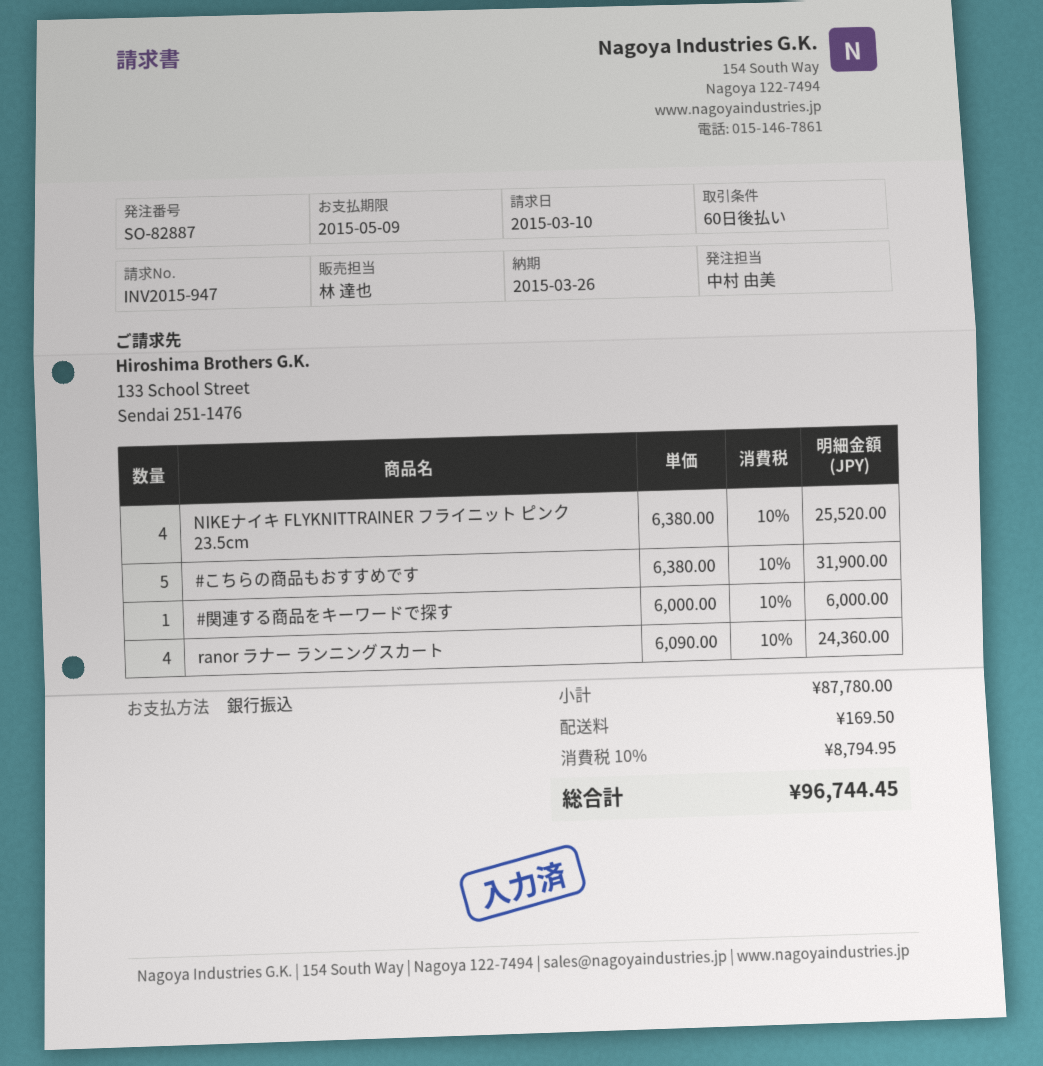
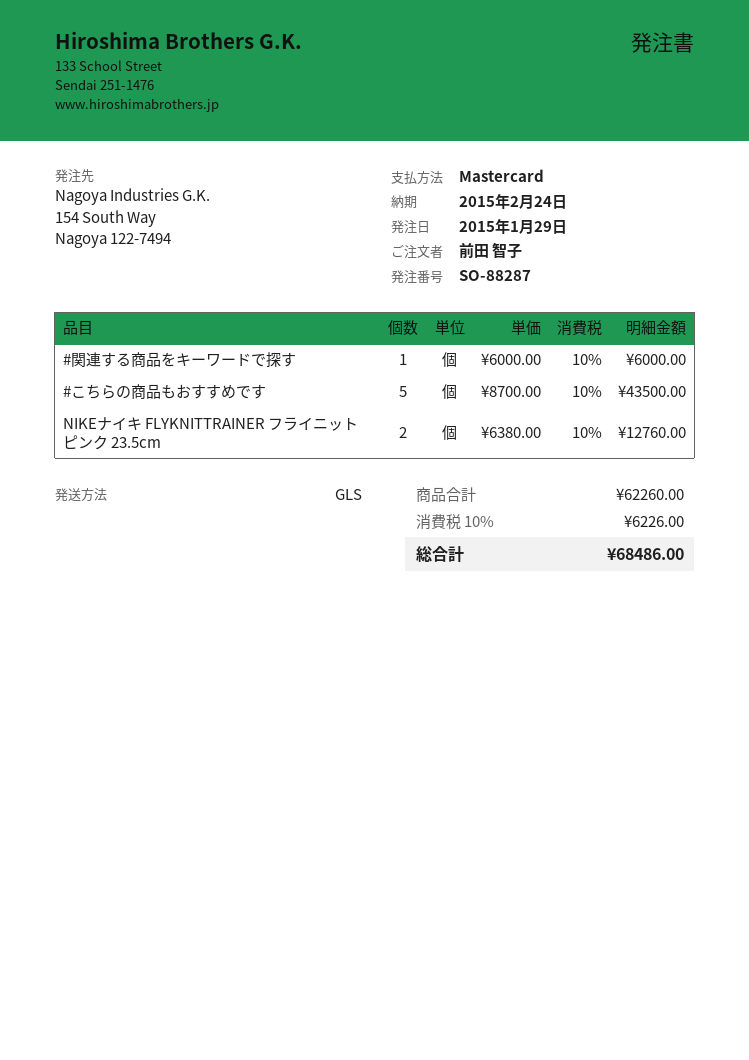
order number: SO-82887 -> SO-88287
delivery date: 2015-03-26 -> 2015-02-24
ordered by: 中村 由美 -> 前田 智子
payment method: bank transfer -> Mastercard
NIKEナイキ FLYKNITTRAINER フライニット ピンク 23.5cm: 4 x 6380.00 = 25520.00 -> 2 x 6380.00 = 12760.00
#こちらの商品もおすすめです: 5 x 6380.00 = 31900.00 -> 5 x 8700.00 = 43500.00
ranor ラナー ランニングスカート: 4 x 6090.00 = 24360.00 -> none
subtotal: 87780.00 -> 62260.00
shipping: 169.50 -> none
tax: 10% = 8794.95 -> 10% = 6226.00
total: 96744.45 -> 68486.00

